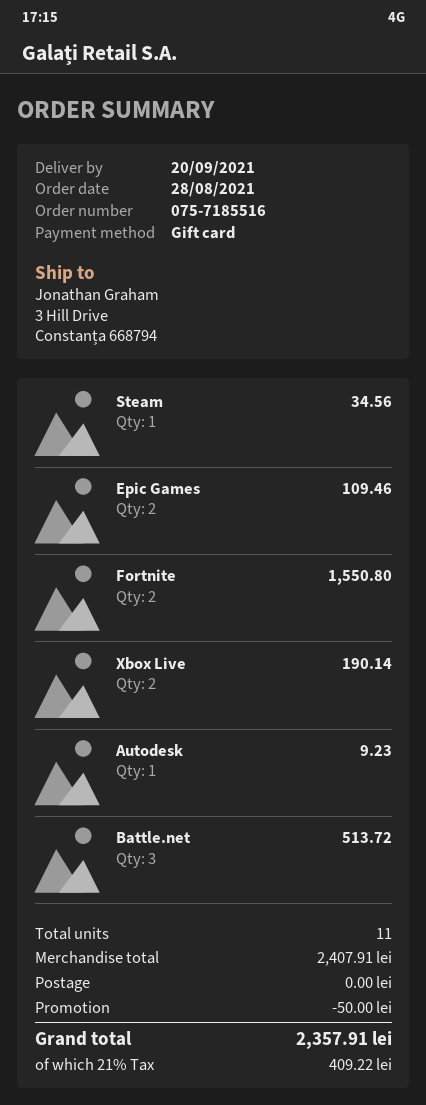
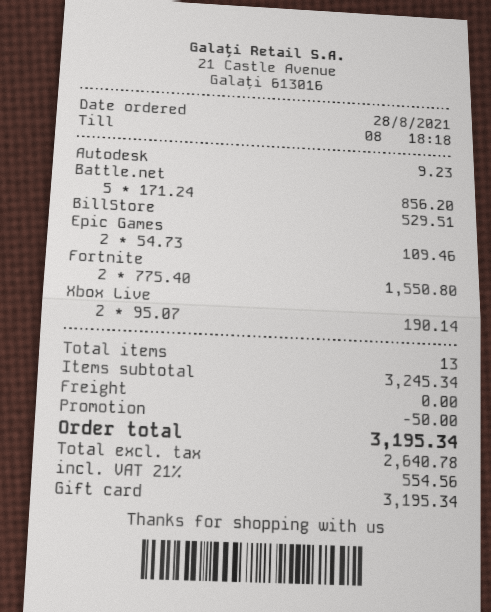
Steam: 1 for 34.56 -> none
Battle.net: 3 for 513.72 -> 5 for 856.20
BillStore: none -> 1 for 529.51
total quantity: 11 -> 13
subtotal: 2407.91 -> 3245.34
tax: 21% = 409.22 -> 21% = 554.56
total: 2357.91 -> 3195.34

